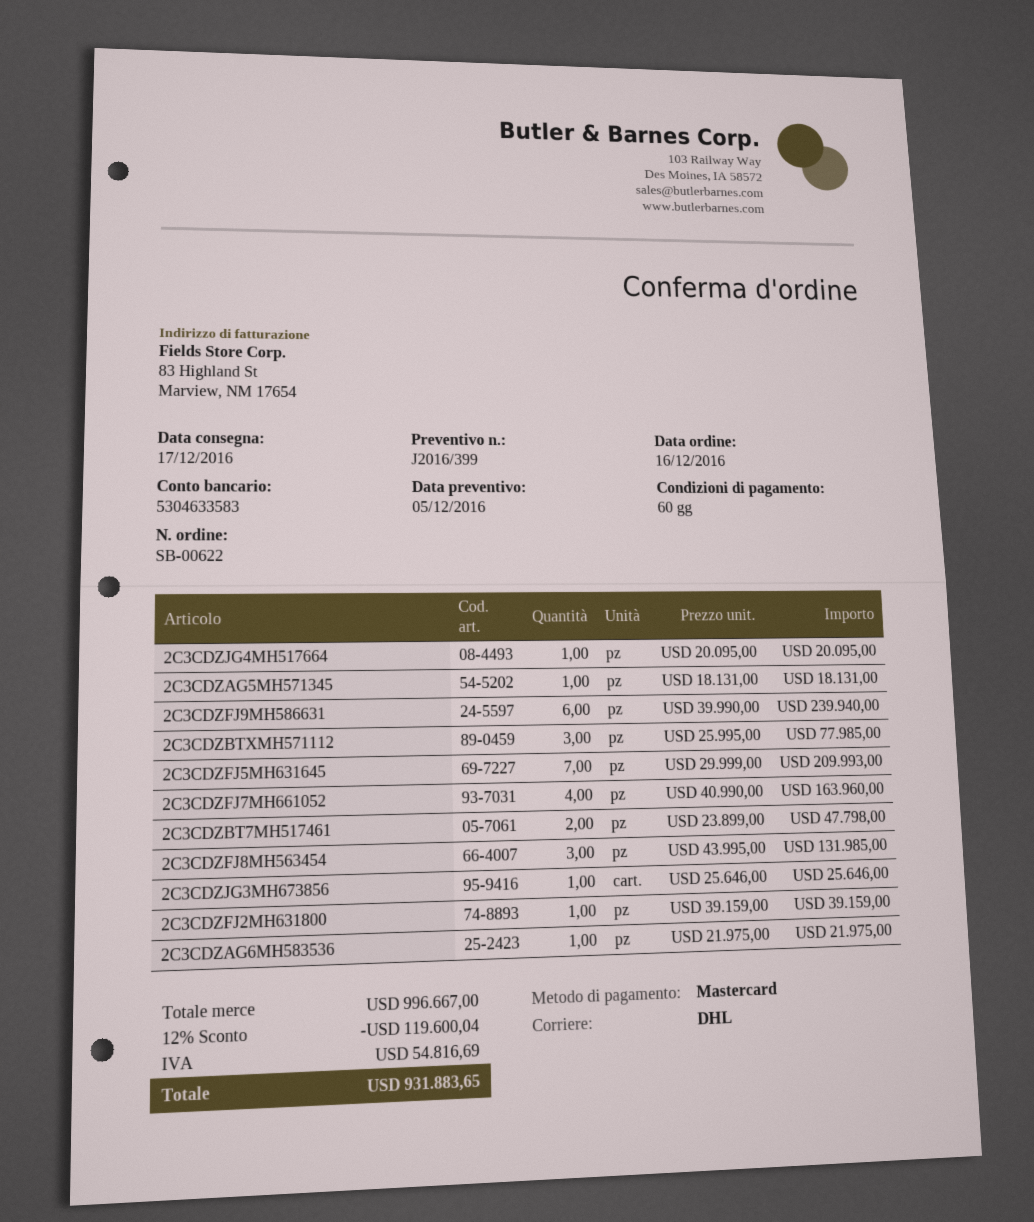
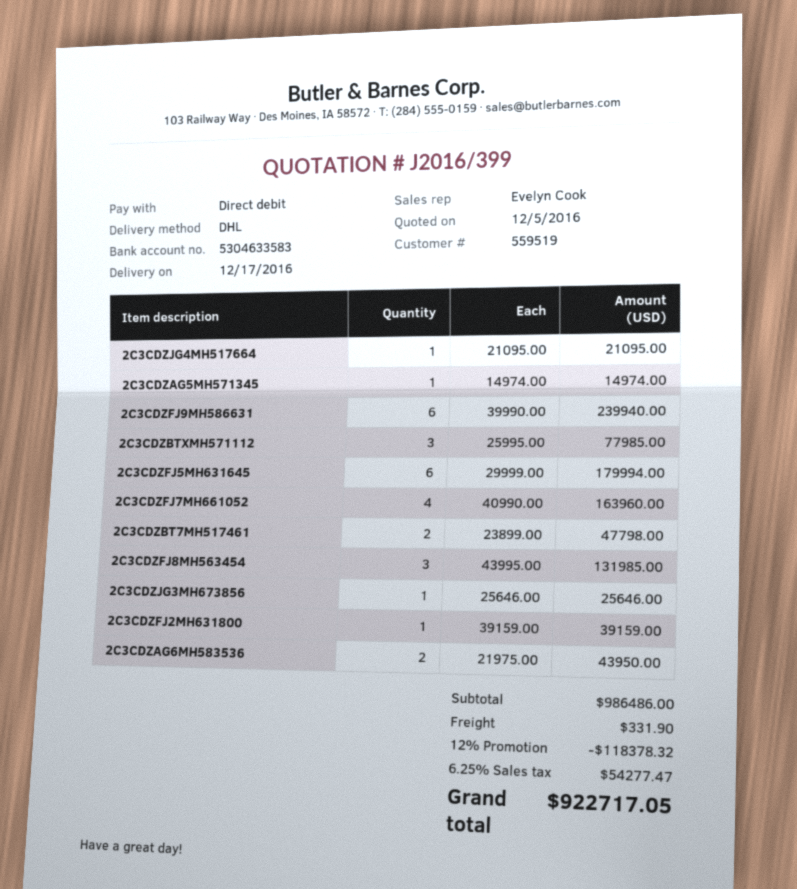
payment method: Mastercard -> direct debit
2C3CDZJG4MH517664: 1 x 20095.00 = 20095.00 -> 1 x 21095.00 = 21095.00
2C3CDZAG5MH571345: 1 x 18131.00 = 18131.00 -> 1 x 14974.00 = 14974.00
2C3CDZFJ5MH631645: 7 x 29999.00 = 209993.00 -> 6 x 29999.00 = 179994.00
2C3CDZAG6MH583536: 1 x 21975.00 = 21975.00 -> 2 x 21975.00 = 43950.00
subtotal: 996667.00 -> 986486.00
discount: 12% = 119600.04 -> 12% = 118378.32
shipping: none -> 331.90
tax: 54816.69 -> 54277.47
total: 931883.65 -> 922717.05

